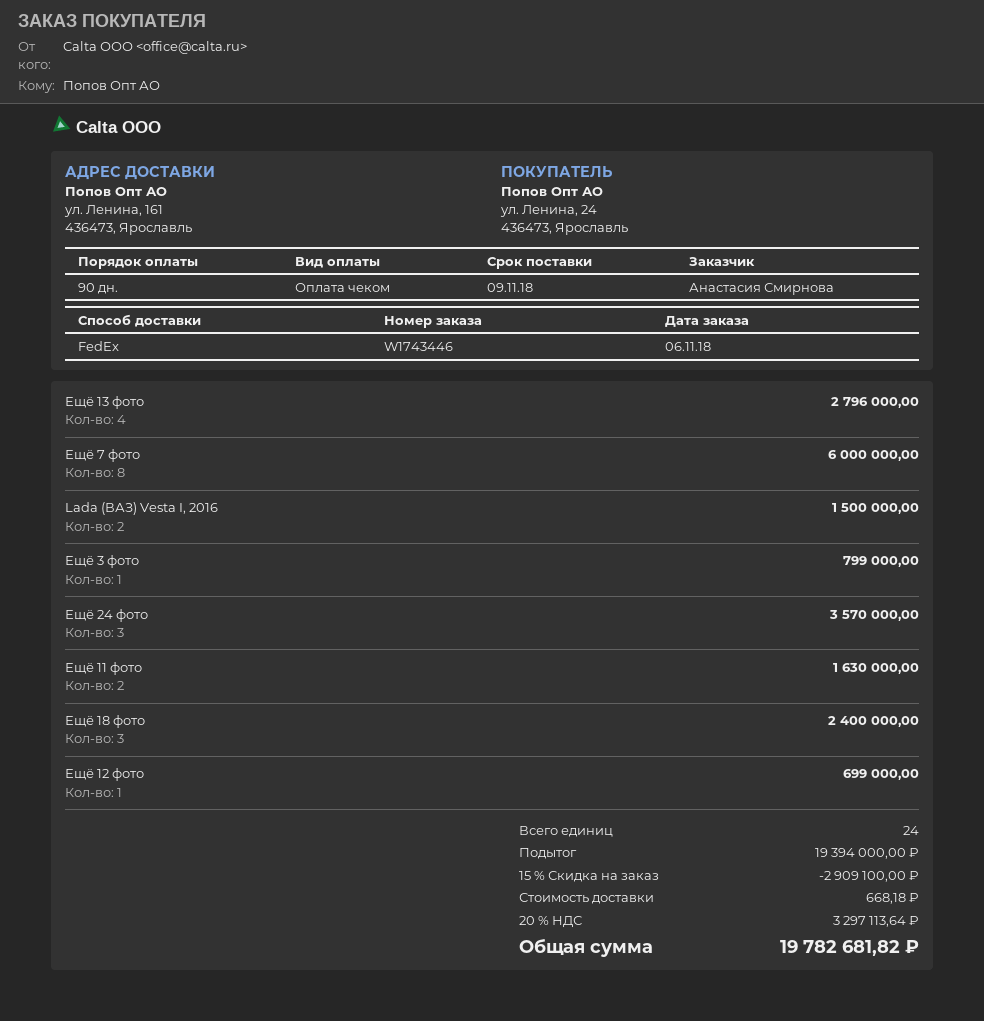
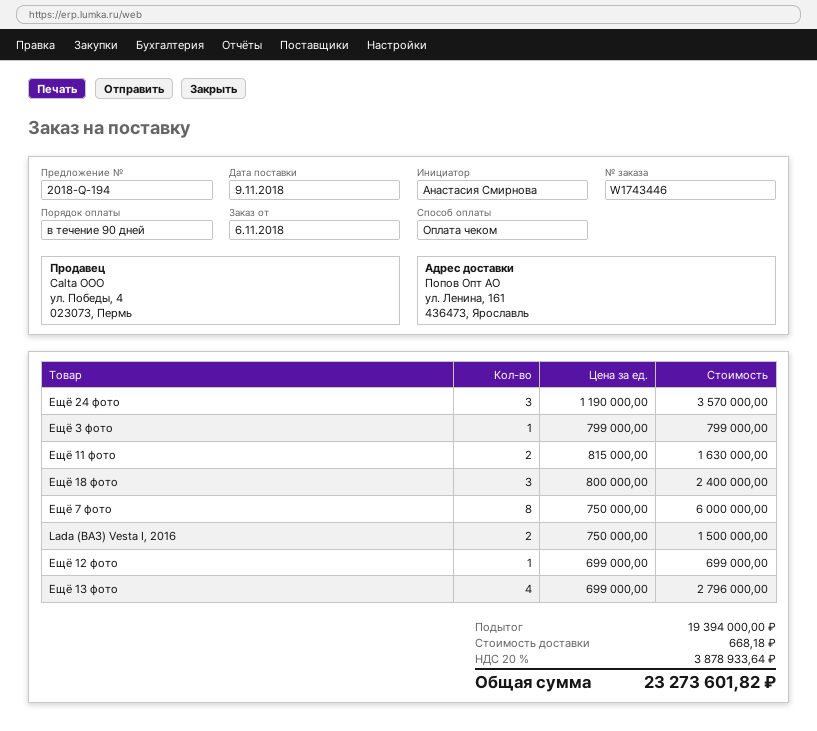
discount: 15% = 2909100.00 -> none
tax: 20% = 3297113.64 -> 20% = 3878933.64
total: 19782681.82 -> 23273601.82

